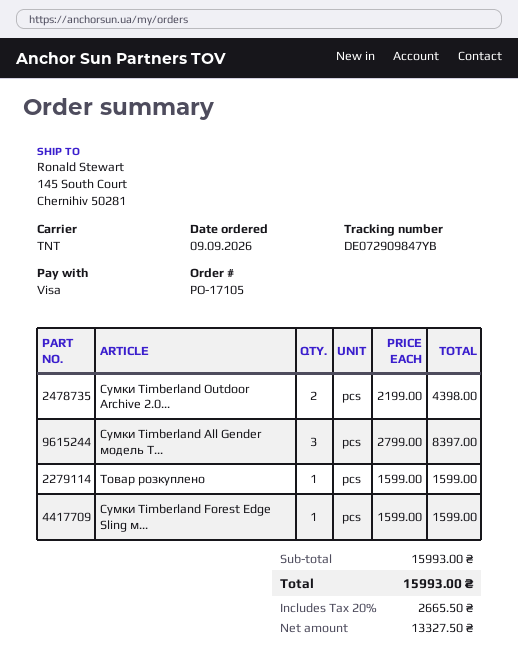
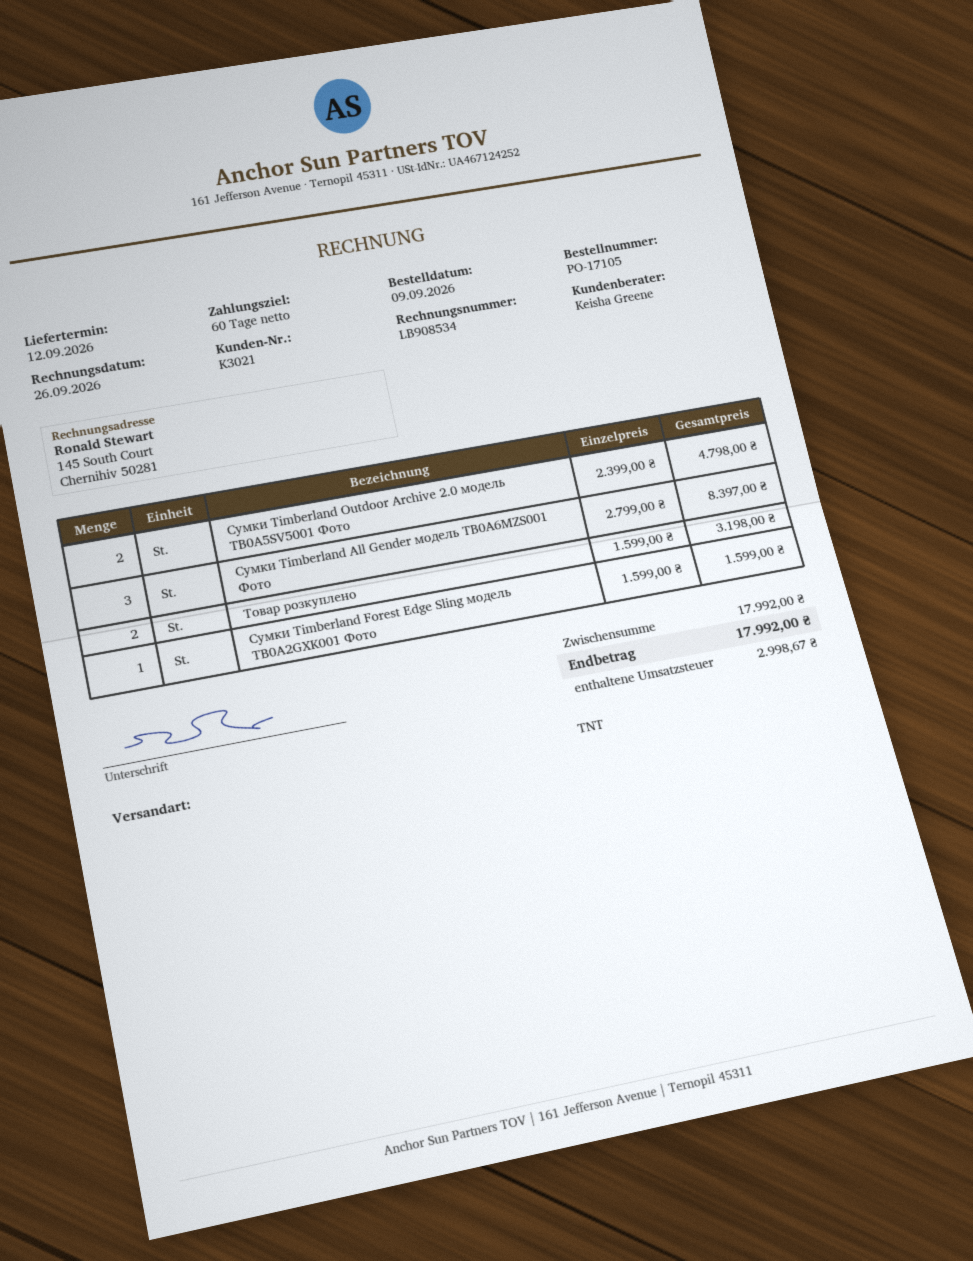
Сумки Timberland Outdoor Archive 2.0...: 2 x 2199.00 = 4398.00 -> 2 x 2399.00 = 4798.00
Товар розкуплено: 1 x 1599.00 = 1599.00 -> 2 x 1599.00 = 3198.00
subtotal: 15993.00 -> 17992.00
tax: 2665.50 -> 2998.67
total: 15993.00 -> 17992.00

